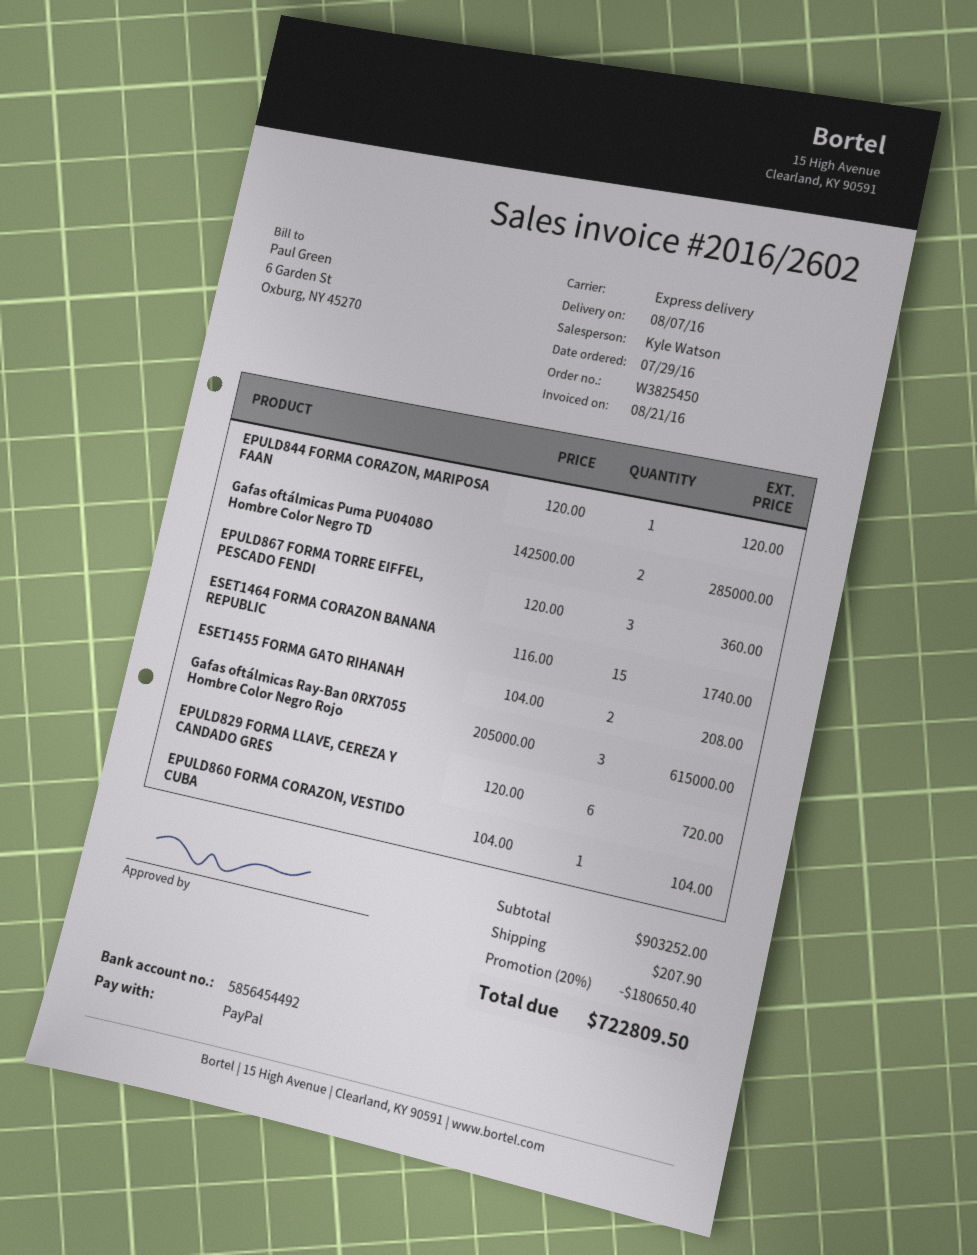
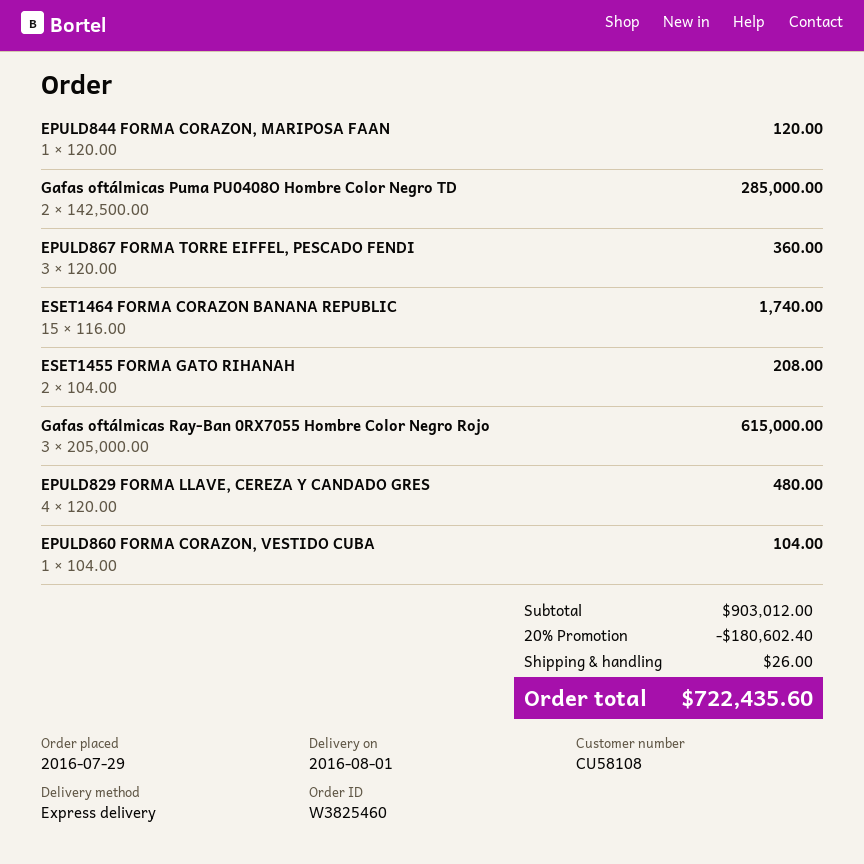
order number: W3825450 -> W3825460
delivery date: 2016-08-07 -> 2016-08-01
EPULD829 FORMA LLAVE, CEREZA Y CANDADO GRES: 6 x 120.00 = 720.00 -> 4 x 120.00 = 480.00
subtotal: 903252.00 -> 903012.00
discount: 20% = 180650.40 -> 20% = 180602.40
shipping: 207.90 -> 26.00
total: 722809.50 -> 722435.60

